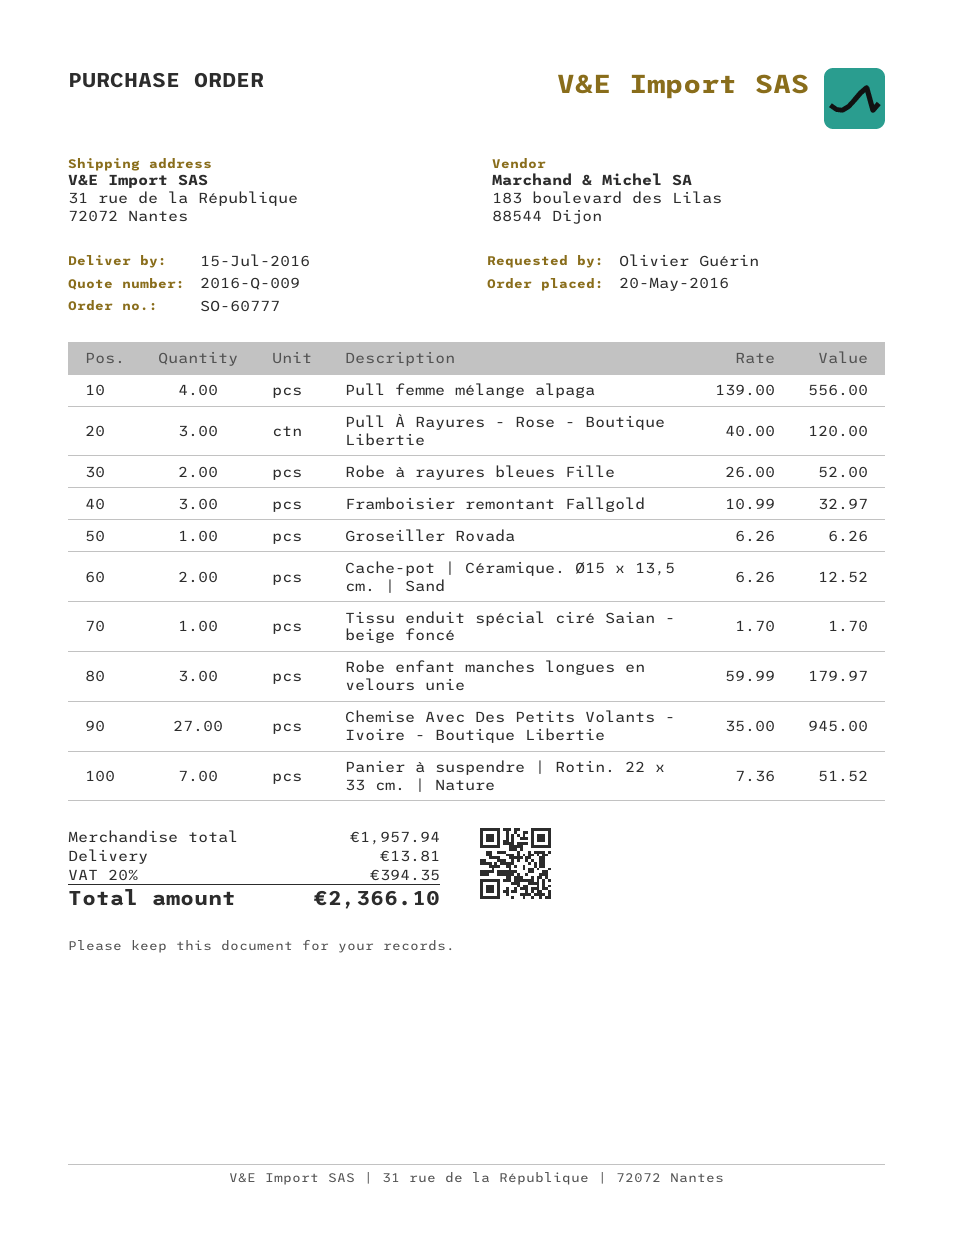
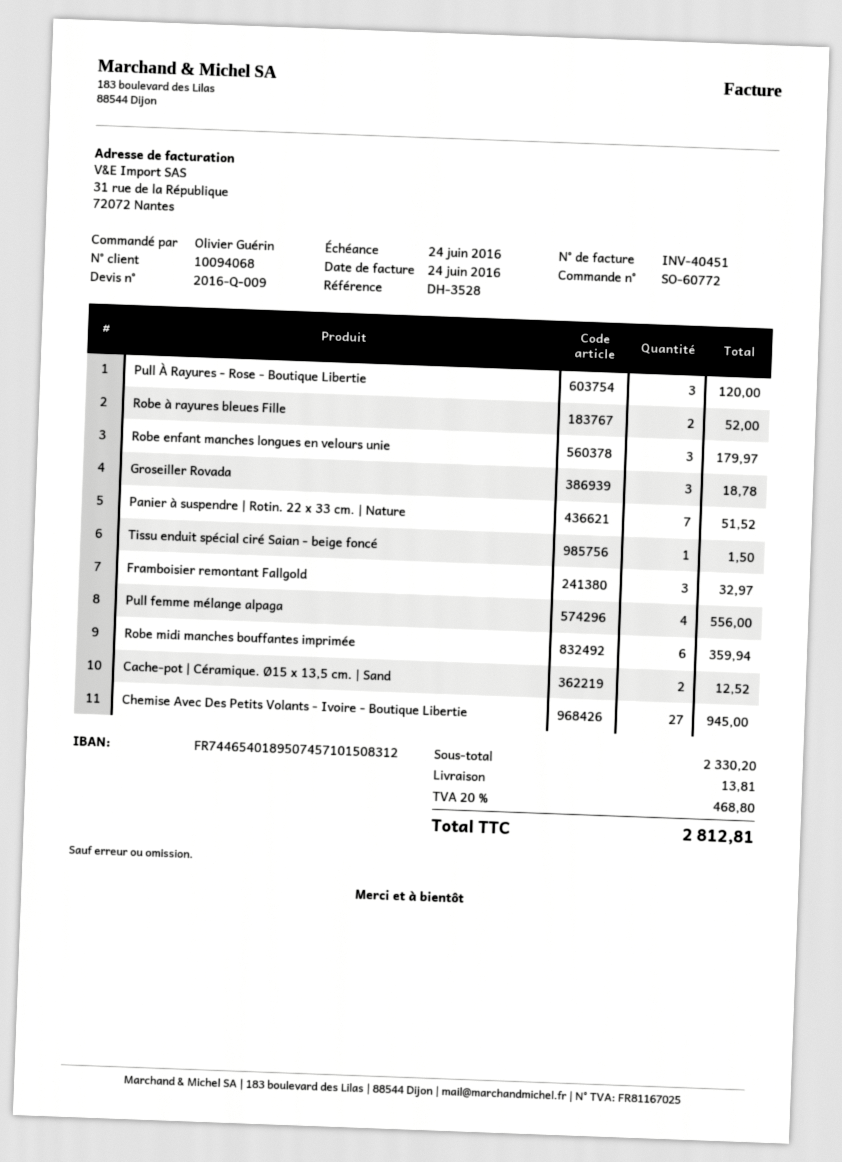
order number: SO-60777 -> SO-60772
Groseiller Rovada: 1 for 6.26 -> 3 for 18.78
Tissu enduit spécial ciré Saian - beige foncé: 1 for 1.70 -> 1 for 1.50
Robe midi manches bouffantes imprimée: none -> 6 for 359.94
subtotal: 1957.94 -> 2330.20
tax: 20% = 394.35 -> 20% = 468.80
total: 2366.10 -> 2812.81

